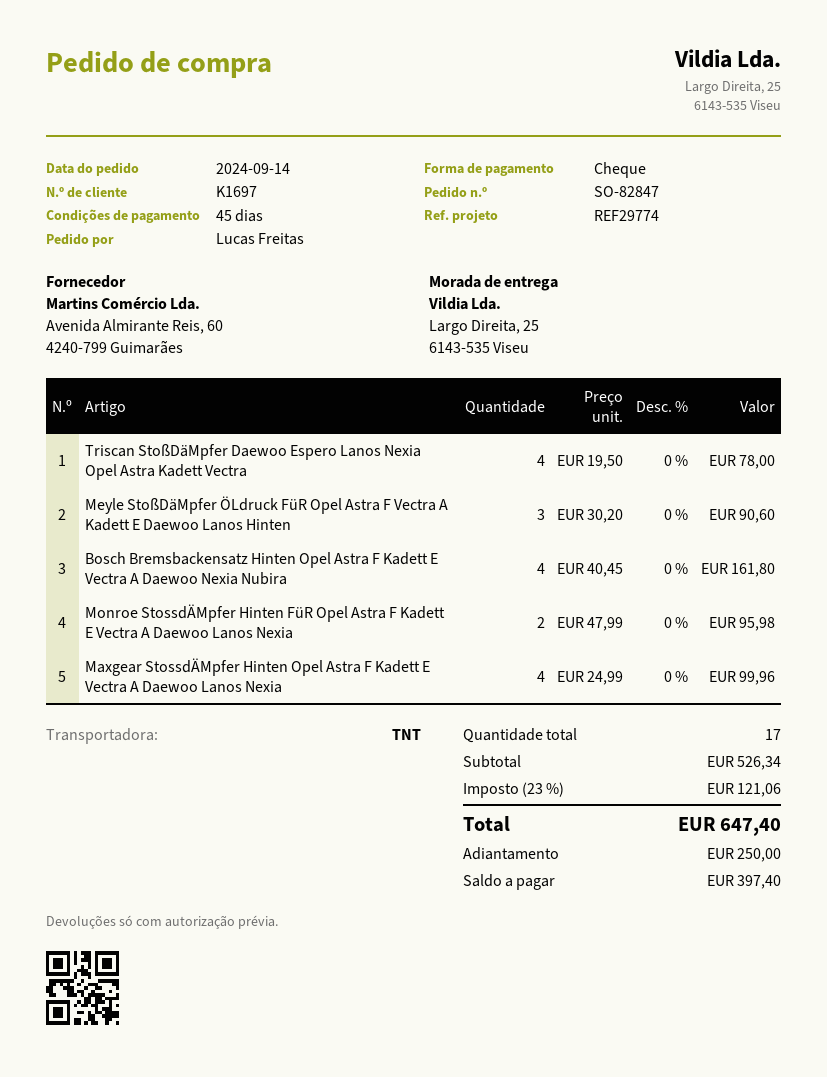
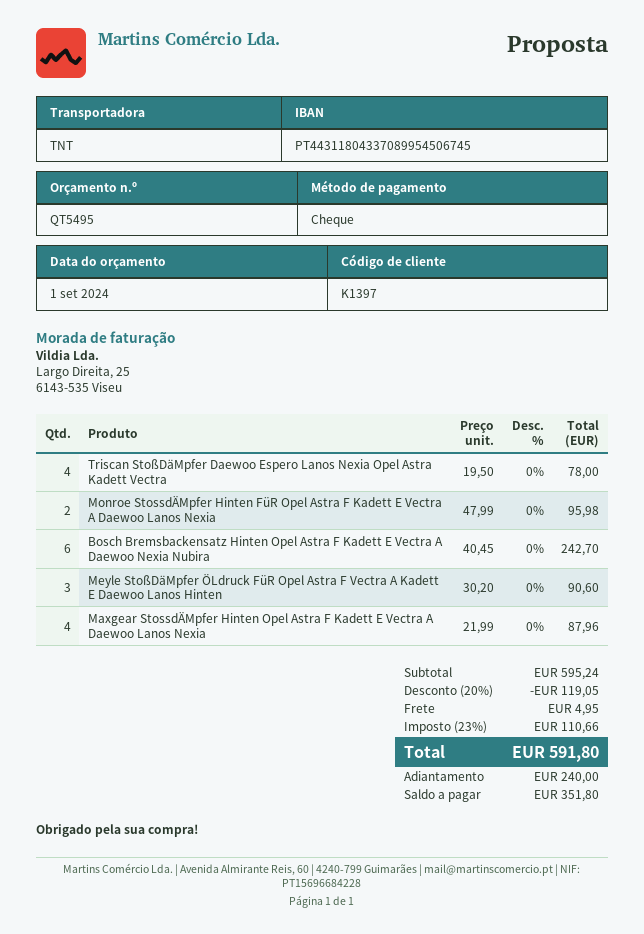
customer number: K1697 -> K1397
Bosch Bremsbackensatz Hinten Opel Astra F Kadett E Vectra A Daewoo Nexia Nubira: 4 x 40.45 = 161.80 -> 6 x 40.45 = 242.70
Maxgear StossdÄMpfer Hinten Opel Astra F Kadett E Vectra A Daewoo Lanos Nexia: 4 x 24.99 = 99.96 -> 4 x 21.99 = 87.96
subtotal: 526.34 -> 595.24
discount: none -> 20% = 119.05
shipping: none -> 4.95
tax: 23% = 121.06 -> 23% = 110.66
total: 647.40 -> 591.80
deposit: 250.00 -> 240.00
balance: 397.40 -> 351.80

